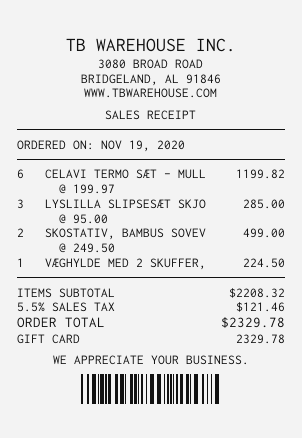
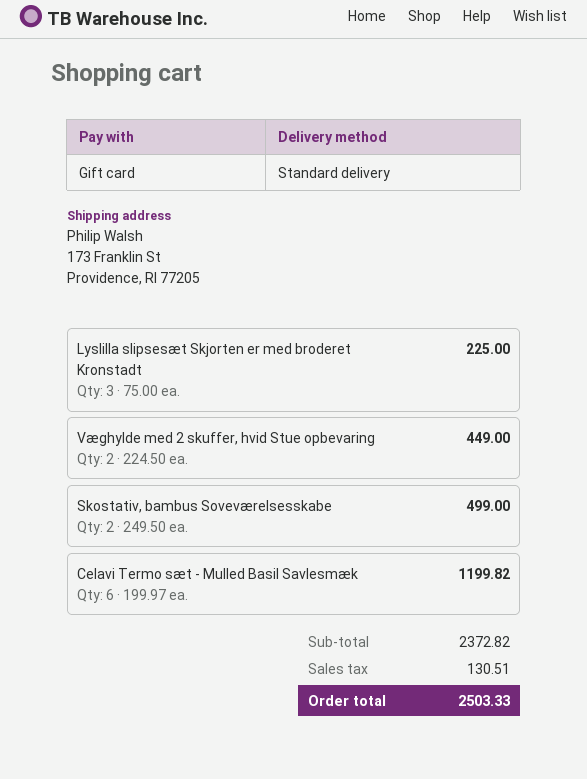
LYSLILLA SLIPSESÆT SKJO: 3 x 95.00 = 285.00 -> 3 x 75.00 = 225.00
VÆGHYLDE MED 2 SKUFFER,: 1 x 224.50 = 224.50 -> 2 x 224.50 = 449.00
subtotal: 2208.32 -> 2372.82
tax: 121.46 -> 130.51
total: 2329.78 -> 2503.33

